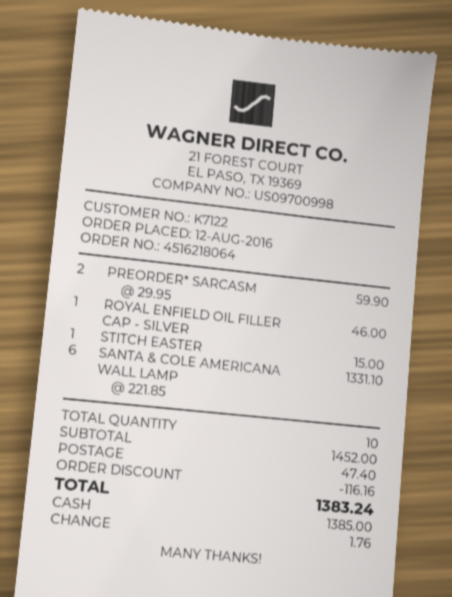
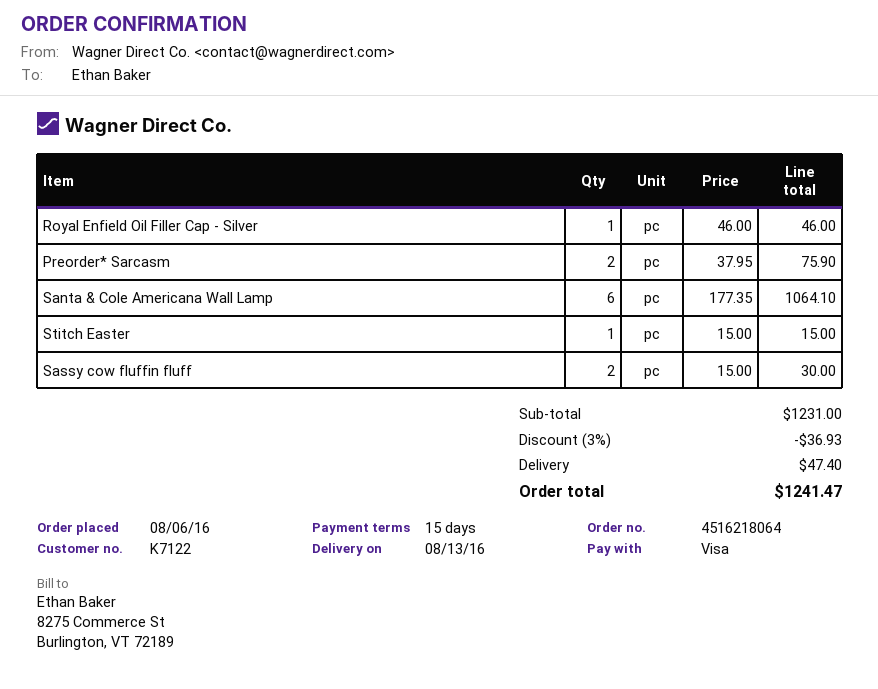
order date: 2016-08-12 -> 2016-08-06
payment method: cash -> Visa
PREORDER* SARCASM: 2 x 29.95 = 59.90 -> 2 x 37.95 = 75.90
SANTA & COLE AMERICANA WALL LAMP: 6 x 221.85 = 1331.10 -> 6 x 177.35 = 1064.10
Sassy cow fluffin fluff: none -> 2 x 15.00 = 30.00
subtotal: 1452.00 -> 1231.00
discount: 116.16 -> 36.93
total: 1383.24 -> 1241.47

